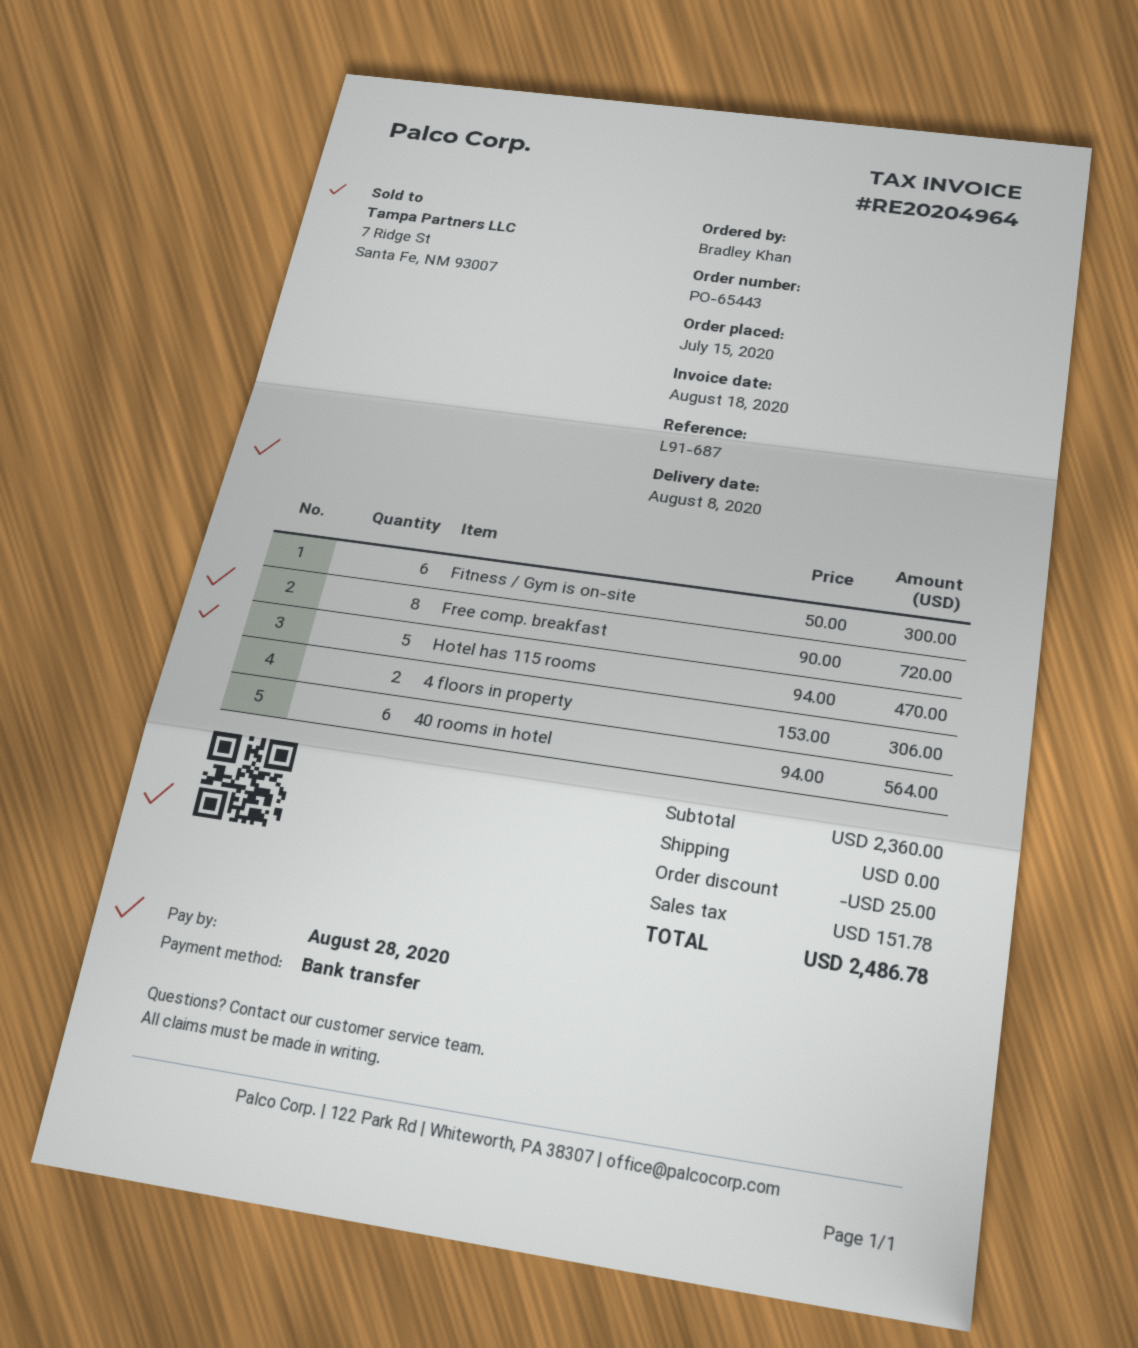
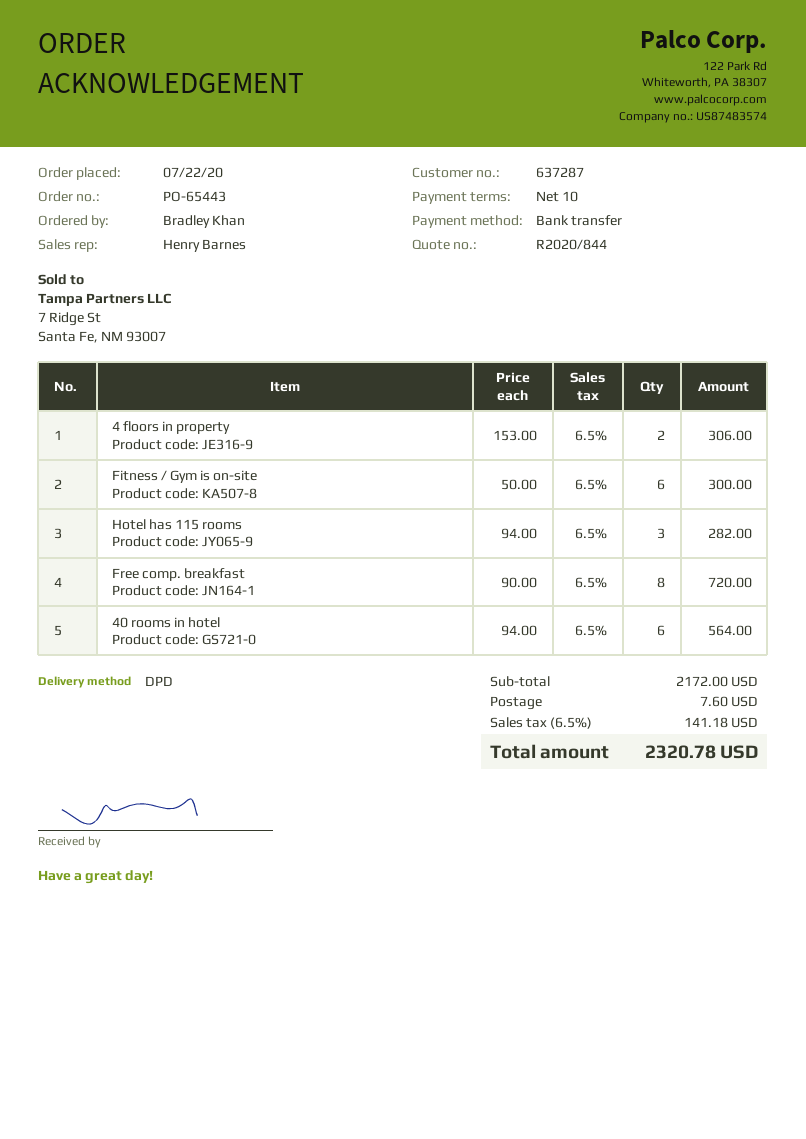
order date: 2020-07-15 -> 2020-07-22
Hotel has 115 rooms: 5 x 94.00 = 470.00 -> 3 x 94.00 = 282.00
subtotal: 2360.00 -> 2172.00
discount: 25.00 -> none
shipping: 0.00 -> 7.60
tax: 151.78 -> 141.18
total: 2486.78 -> 2320.78

